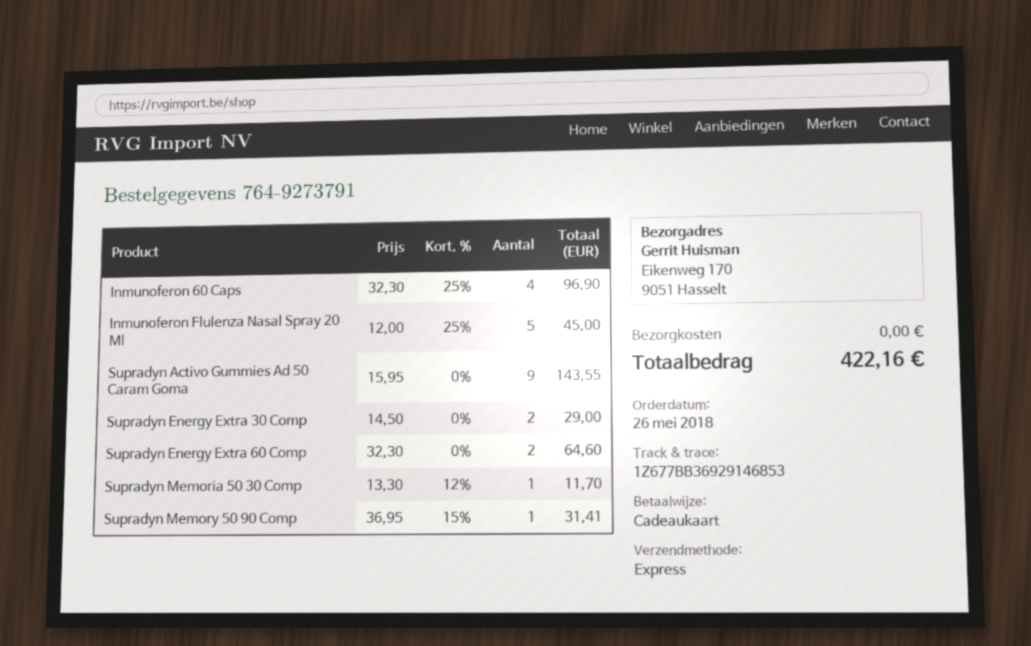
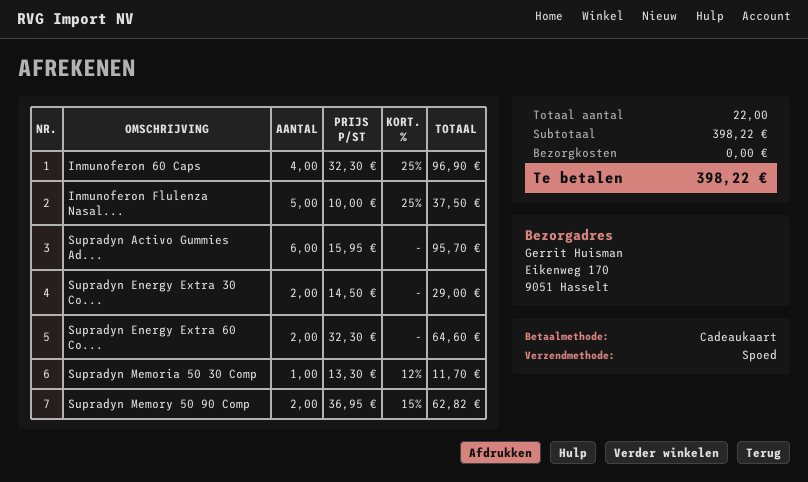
Inmunoferon Flulenza Nasal Spray 20 Ml: 5 x 12.00 - 25% = 45.00 -> 5 x 10.00 - 25% = 37.50
Supradyn Activo Gummies Ad 50 Caram Goma: 9 x 15.95 = 143.55 -> 6 x 15.95 = 95.70
Supradyn Memory 50 90 Comp: 1 x 36.95 - 15% = 31.41 -> 2 x 36.95 - 15% = 62.82
total: 422.16 -> 398.22

